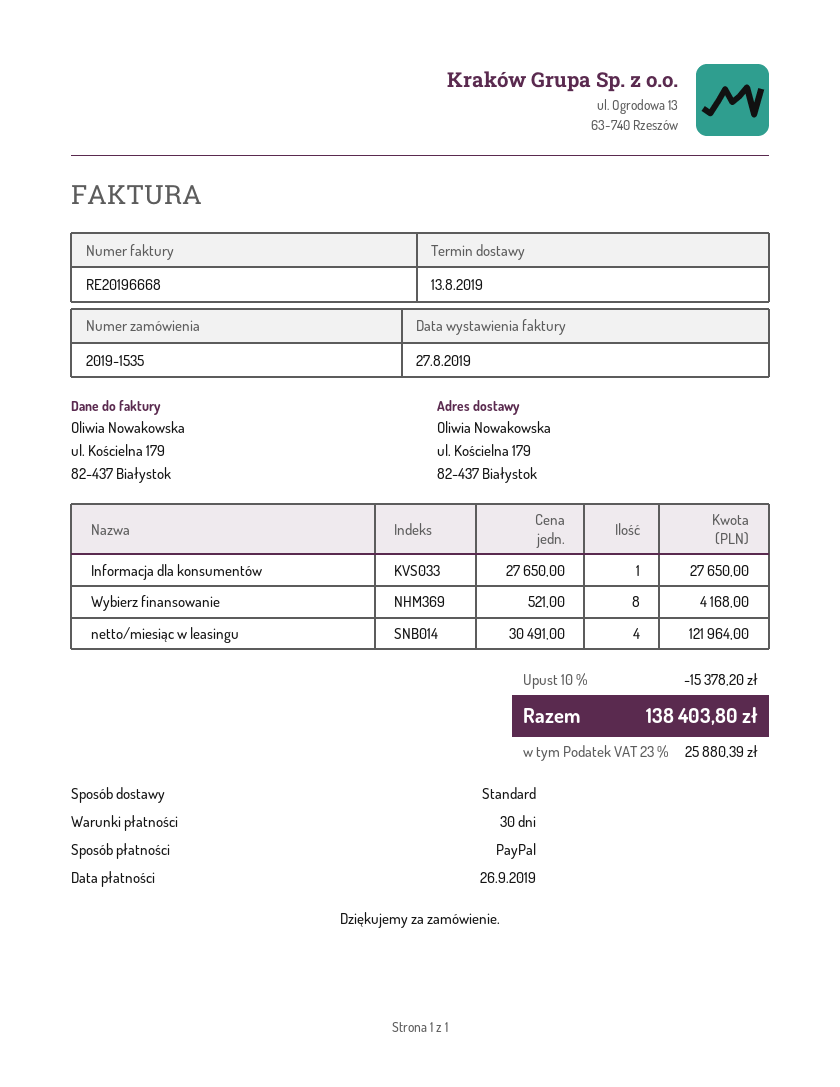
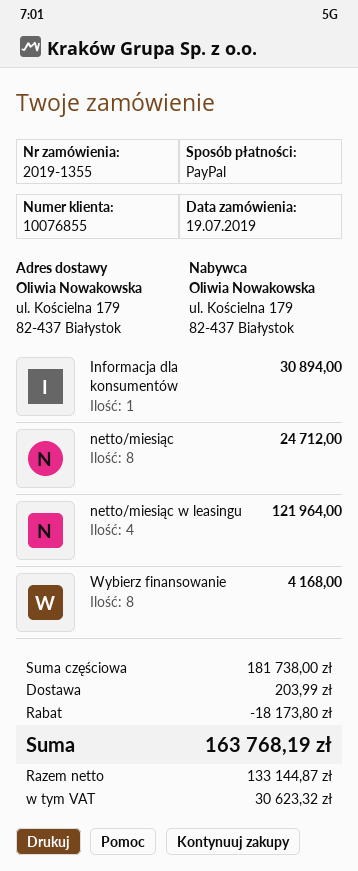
order number: 2019-1535 -> 2019-1355
Informacja dla konsumentów: 1 for 27650.00 -> 1 for 30894.00
netto/miesiąc: none -> 8 for 24712.00
discount: 15378.20 -> 18173.80
shipping: none -> 203.99
tax: 25880.39 -> 30623.32
total: 138403.80 -> 163768.19

